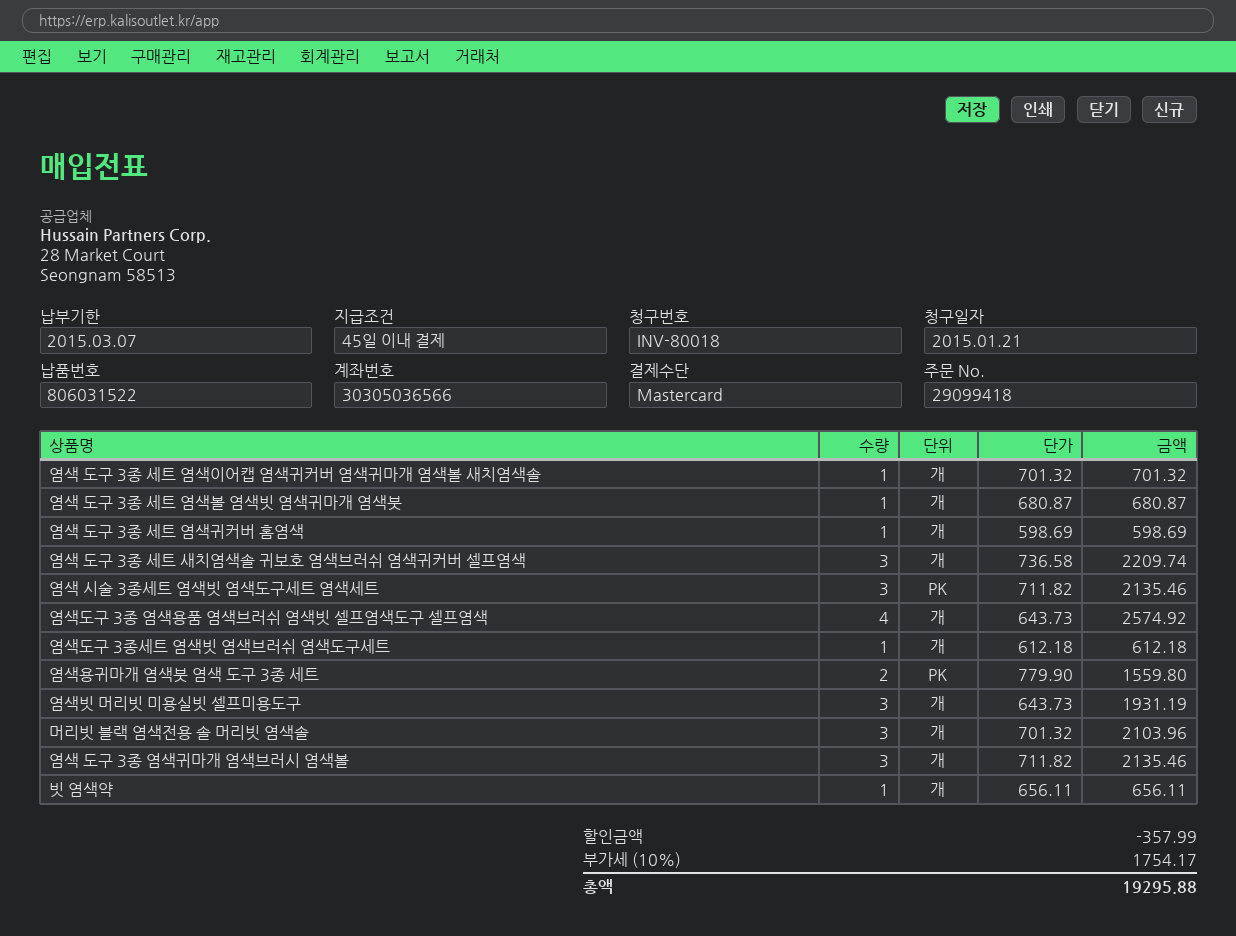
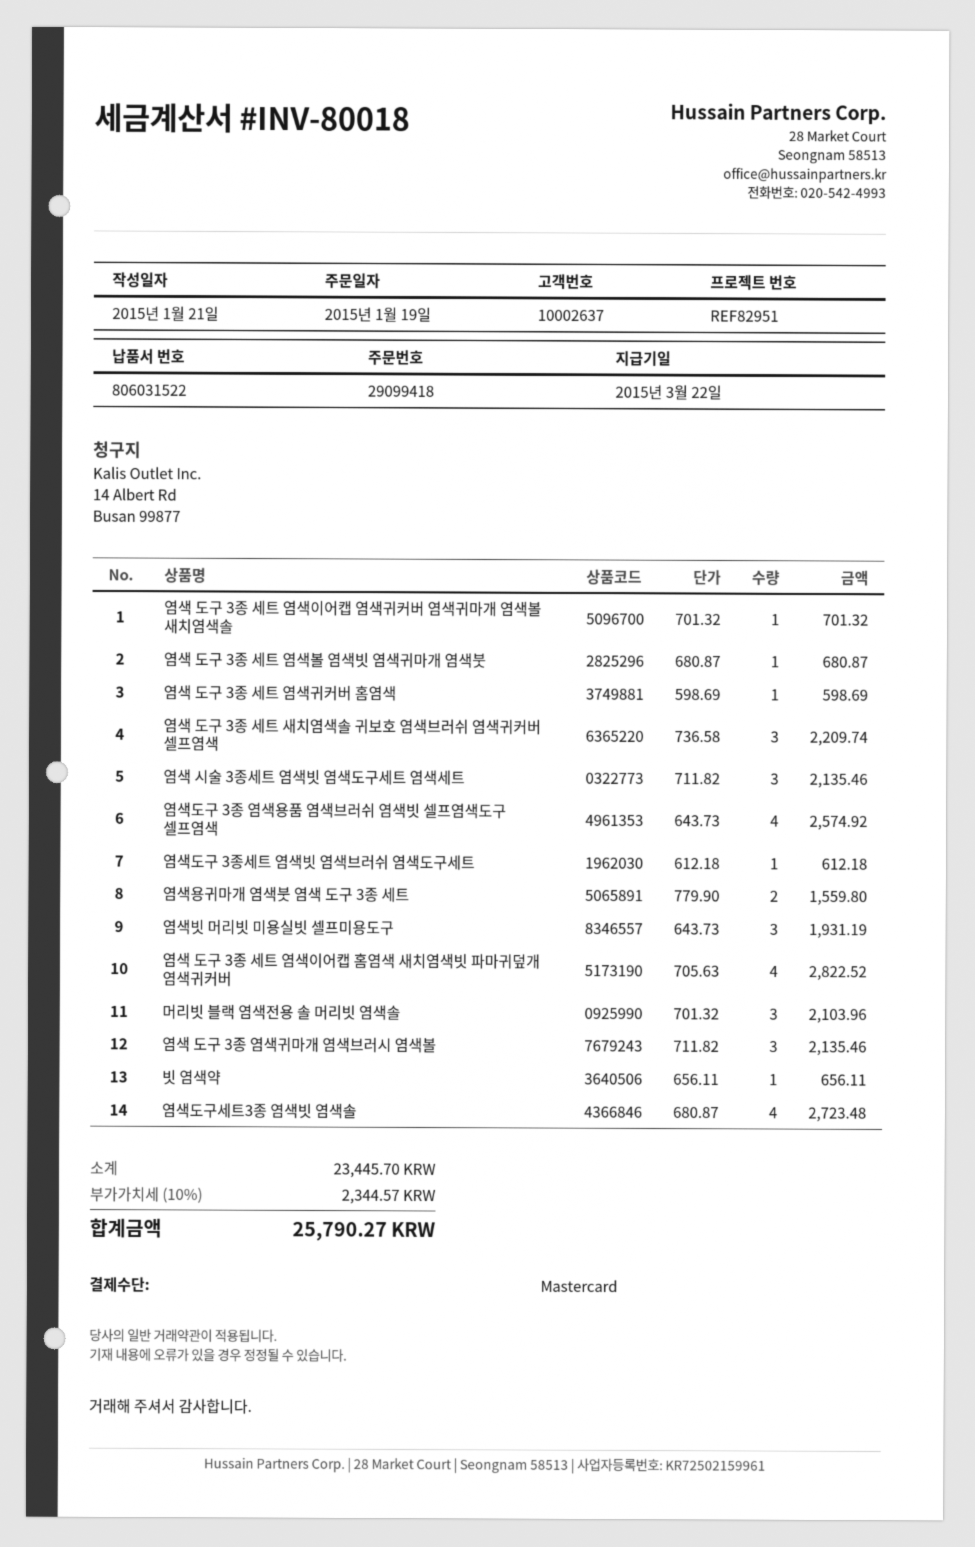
due date: 2015-03-07 -> 2015-03-22
염색 도구 3종 세트 염색이어캡 홈염색 새치염색빗 파마귀덮개 염색귀커버: none -> 4 x 705.63 = 2822.52
염색도구세트3종 염색빗 염색솔: none -> 4 x 680.87 = 2723.48
discount: 357.99 -> none
tax: 10% = 1754.17 -> 10% = 2344.57
total: 19295.88 -> 25790.27

